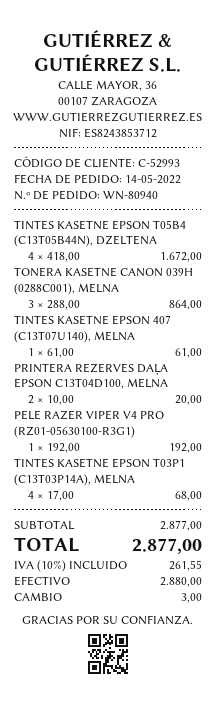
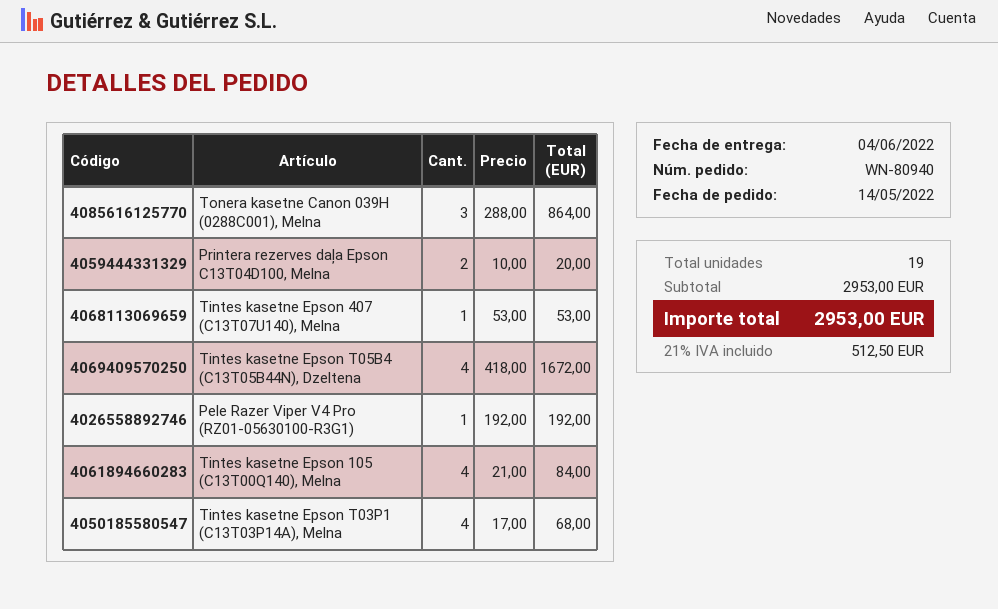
TINTES KASETNE EPSON 407 (C13T07U140), MELNA: 1 x 61.00 = 61.00 -> 1 x 53.00 = 53.00
Tintes kasetne Epson 105 (C13T00Q140), Melna: none -> 4 x 21.00 = 84.00
subtotal: 2877.00 -> 2953.00
tax: 10% = 261.55 -> 21% = 512.50
total: 2877.00 -> 2953.00

